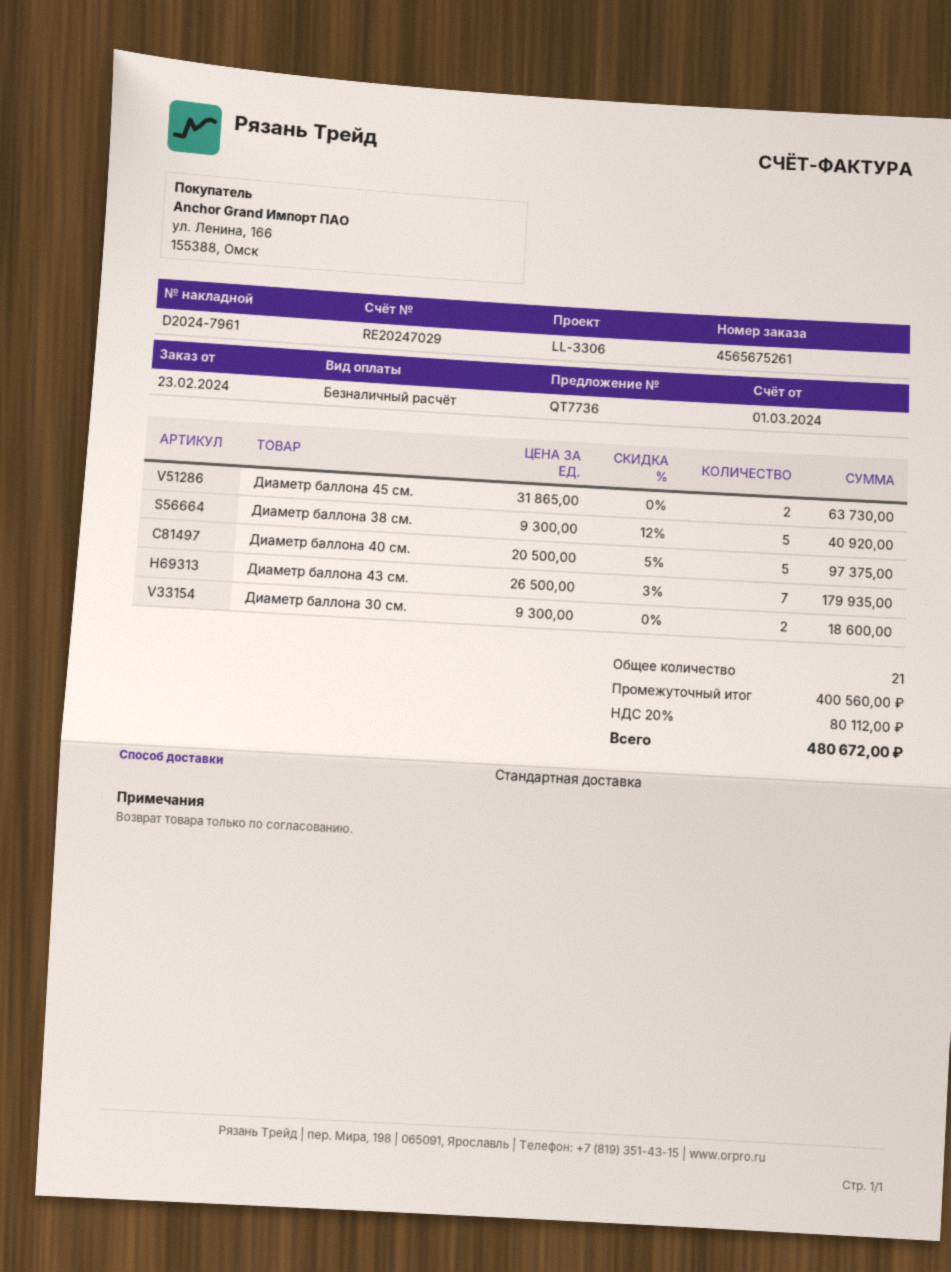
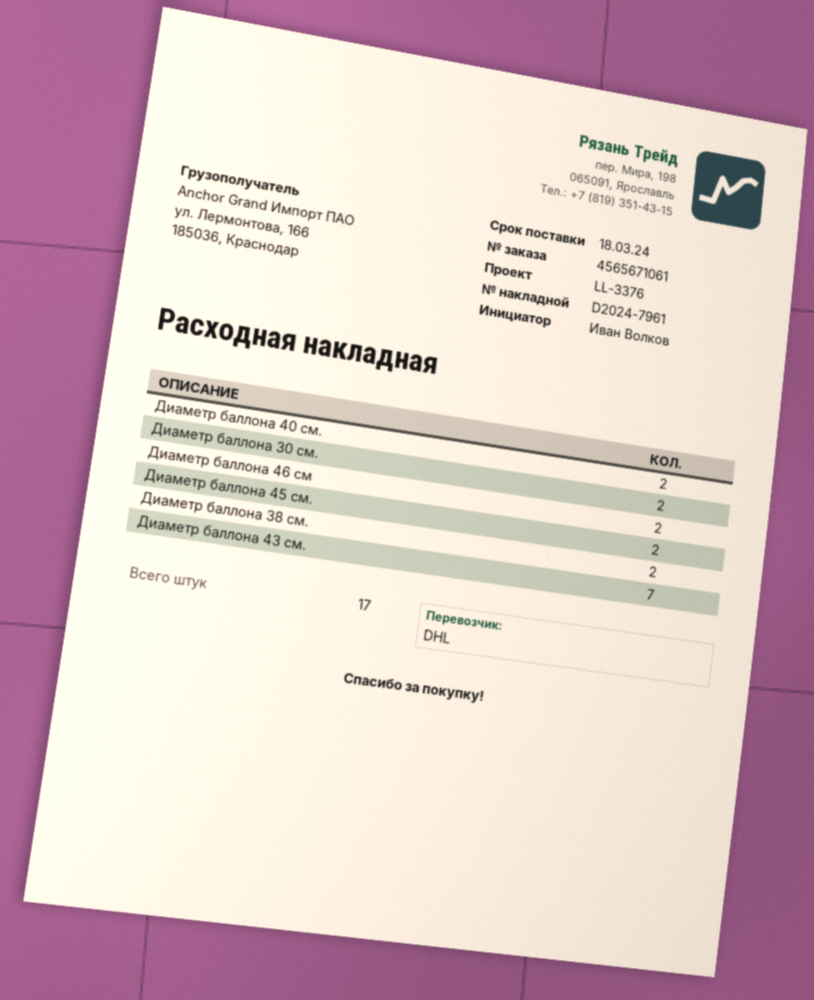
order number: 4565675261 -> 4565671061
reference: LL-3306 -> LL-3376
shipping method: standard -> DHL
Диаметр баллона 38 см.: 5 -> 2
Диаметр баллона 40 см.: 5 -> 2
Диаметр баллона 46 см: none -> 2
total quantity: 21 -> 17

